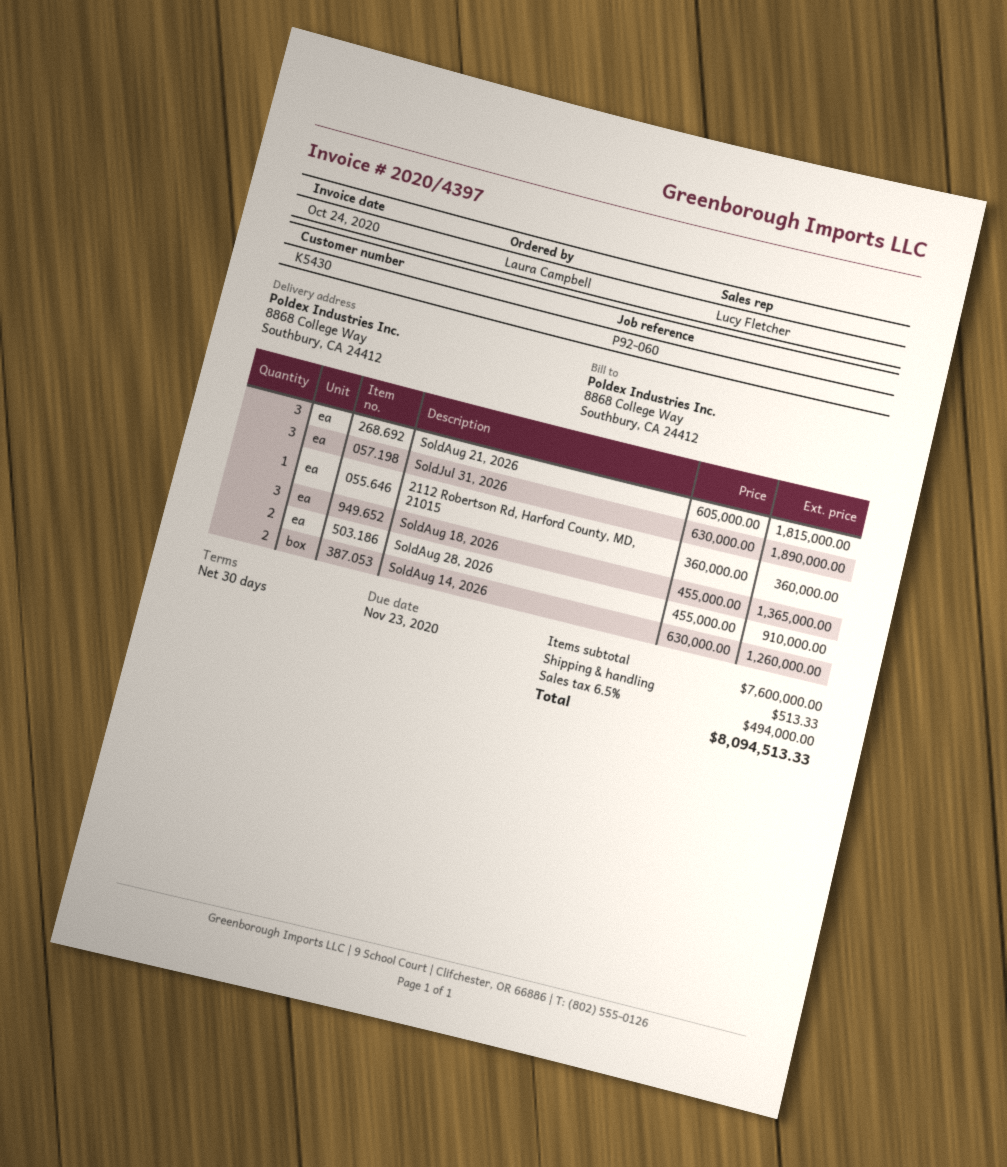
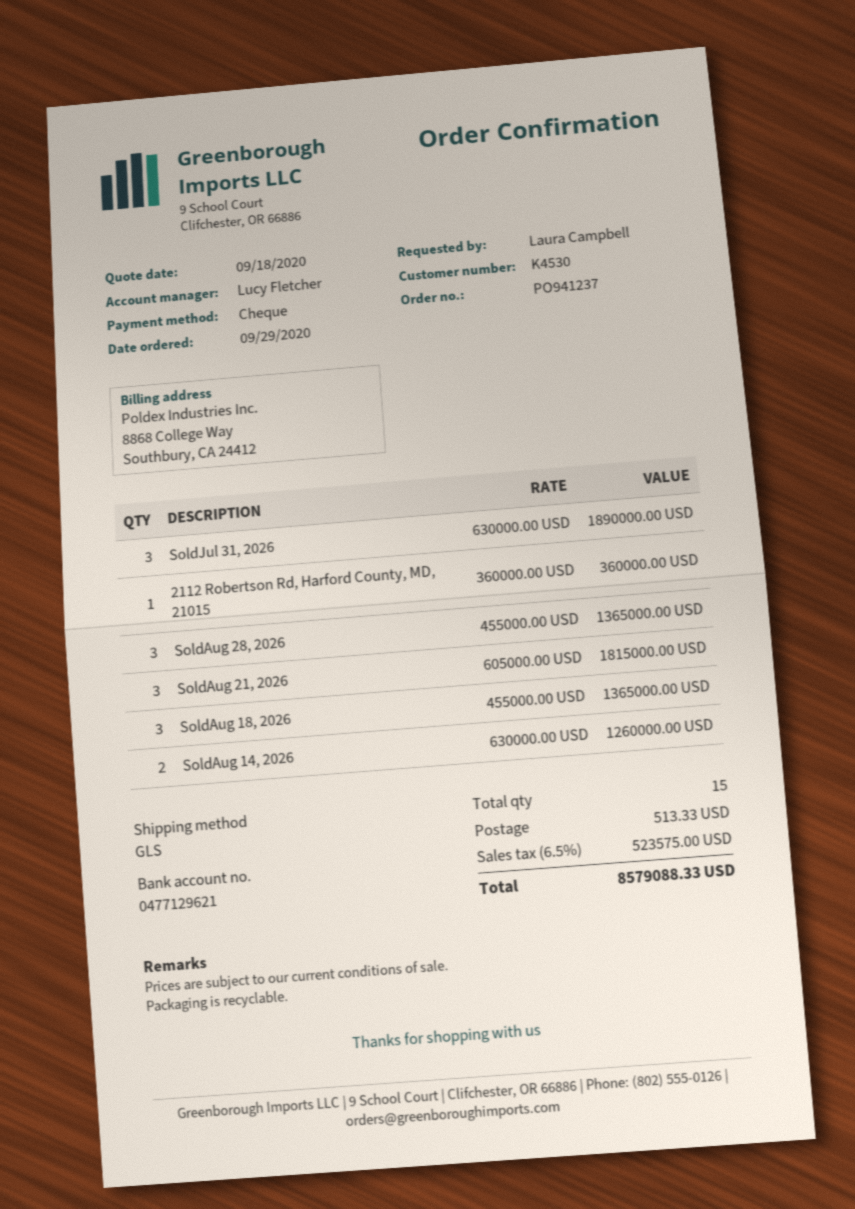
customer number: K5430 -> K4530
SoldAug 28, 2026: 2 x 455000.00 = 910000.00 -> 3 x 455000.00 = 1365000.00
tax: 6.5% = 494000.00 -> 6.5% = 523575.00
total: 8094513.33 -> 8579088.33

